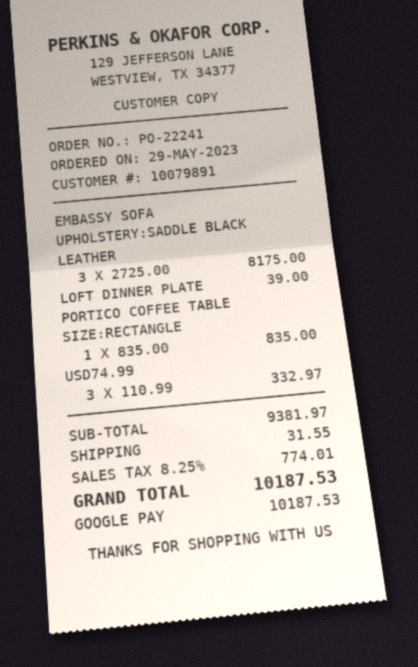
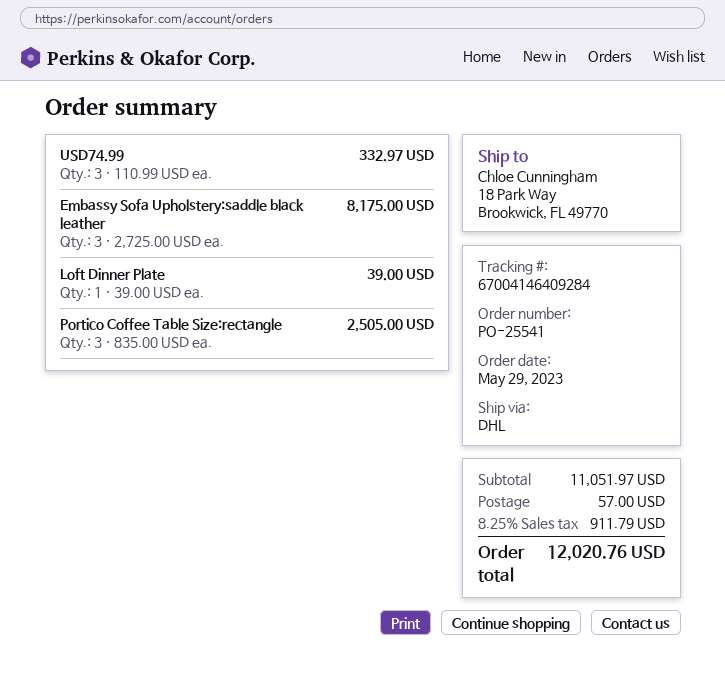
order number: PO-22241 -> PO-25541
PORTICO COFFEE TABLE SIZE:RECTANGLE: 1 x 835.00 = 835.00 -> 3 x 835.00 = 2505.00
subtotal: 9381.97 -> 11051.97
shipping: 31.55 -> 57.00
tax: 8.25% = 774.01 -> 8.25% = 911.79
total: 10187.53 -> 12020.76

